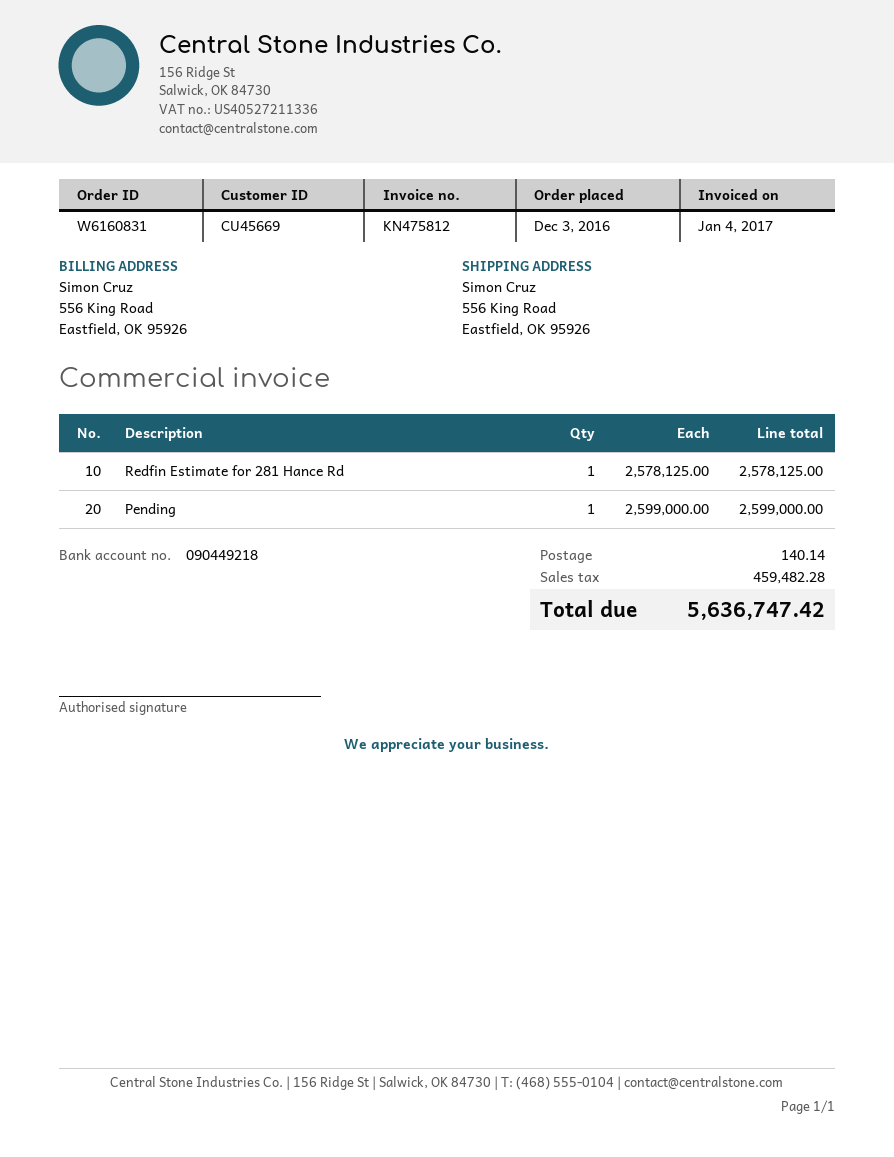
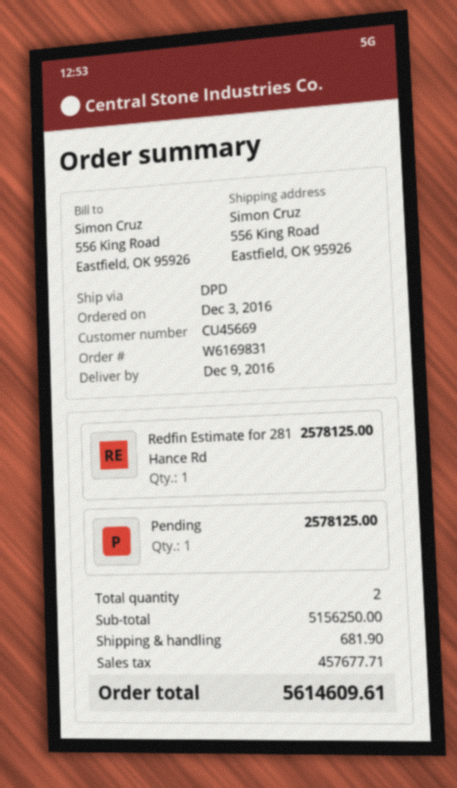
order number: W6160831 -> W6169831
Pending: 1 for 2599000.00 -> 1 for 2578125.00
shipping: 140.14 -> 681.90
tax: 459482.28 -> 457677.71
total: 5636747.42 -> 5614609.61

